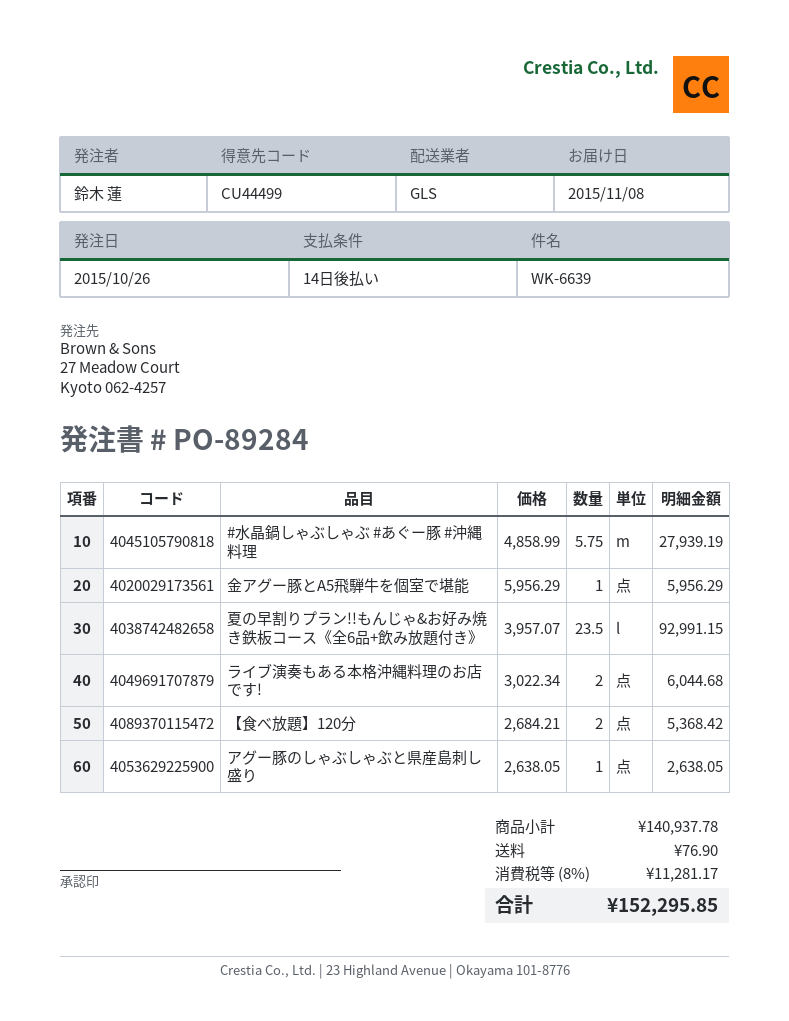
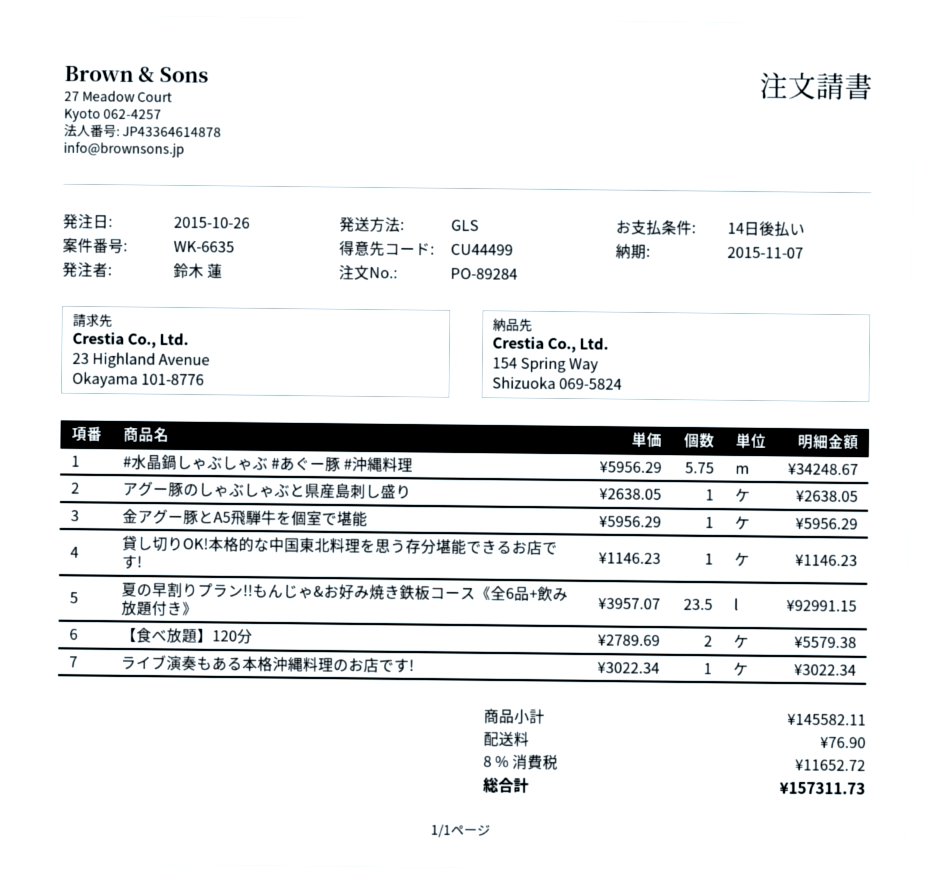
delivery date: 2015-11-08 -> 2015-11-07
reference: WK-6639 -> WK-6635
#水晶鍋しゃぶしゃぶ #あぐー豚 #沖縄料理: 5.75 x 4858.99 = 27939.19 -> 5.75 x 5956.29 = 34248.67
ライブ演奏もある本格沖縄料理のお店です!: 2 x 3022.34 = 6044.68 -> 1 x 3022.34 = 3022.34
【食べ放題】120分: 2 x 2684.21 = 5368.42 -> 2 x 2789.69 = 5579.38
貸し切りOK!本格的な中国東北料理を思う存分堪能できるお店です!: none -> 1 x 1146.23 = 1146.23
subtotal: 140937.78 -> 145582.11
tax: 8% = 11281.17 -> 8% = 11652.72
total: 152295.85 -> 157311.73

